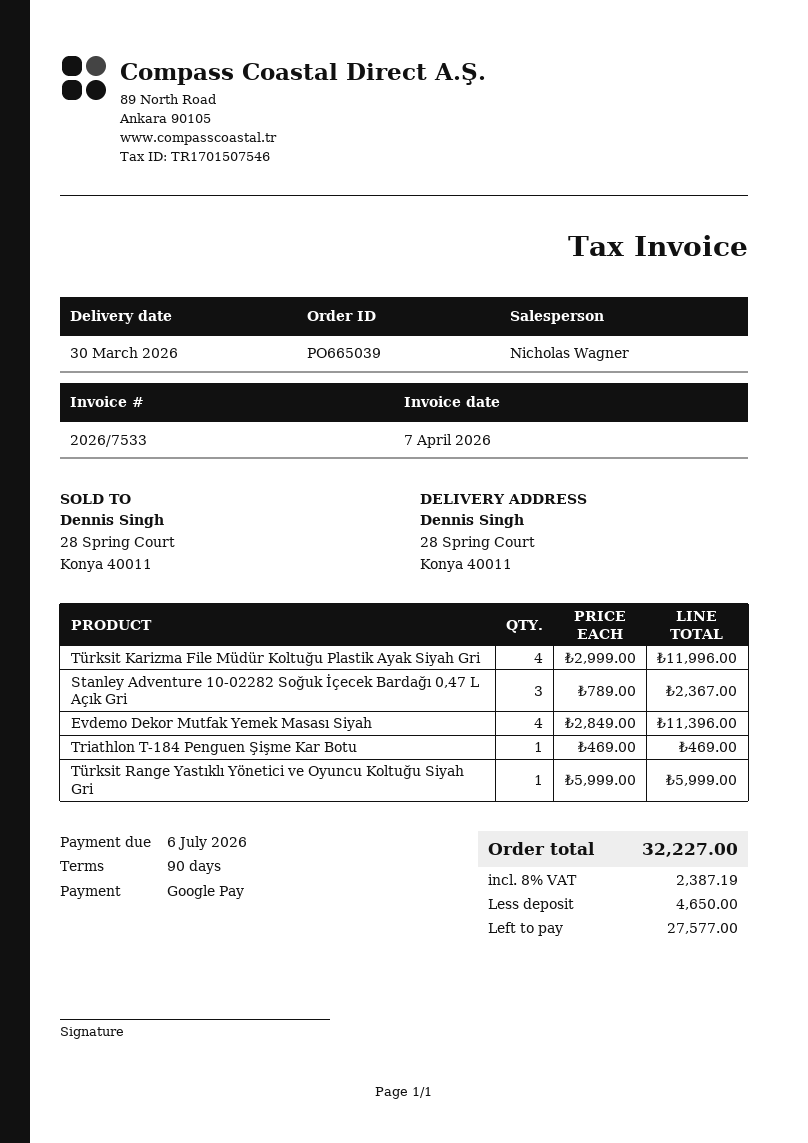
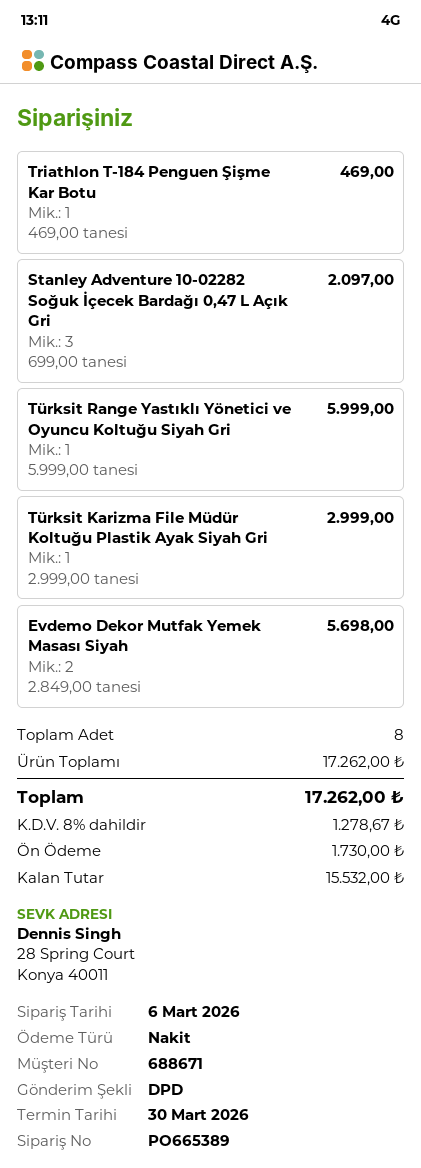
order number: PO665039 -> PO665389
payment method: Google Pay -> cash
Türksit Karizma File Müdür Koltuğu Plastik Ayak Siyah Gri: 4 x 2999.00 = 11996.00 -> 1 x 2999.00 = 2999.00
Stanley Adventure 10-02282 Soğuk İçecek Bardağı 0,47 L Açık Gri: 3 x 789.00 = 2367.00 -> 3 x 699.00 = 2097.00
Evdemo Dekor Mutfak Yemek Masası Siyah: 4 x 2849.00 = 11396.00 -> 2 x 2849.00 = 5698.00
tax: 8% = 2387.19 -> 8% = 1278.67
total: 32227.00 -> 17262.00
deposit: 4650.00 -> 1730.00
balance: 27577.00 -> 15532.00

